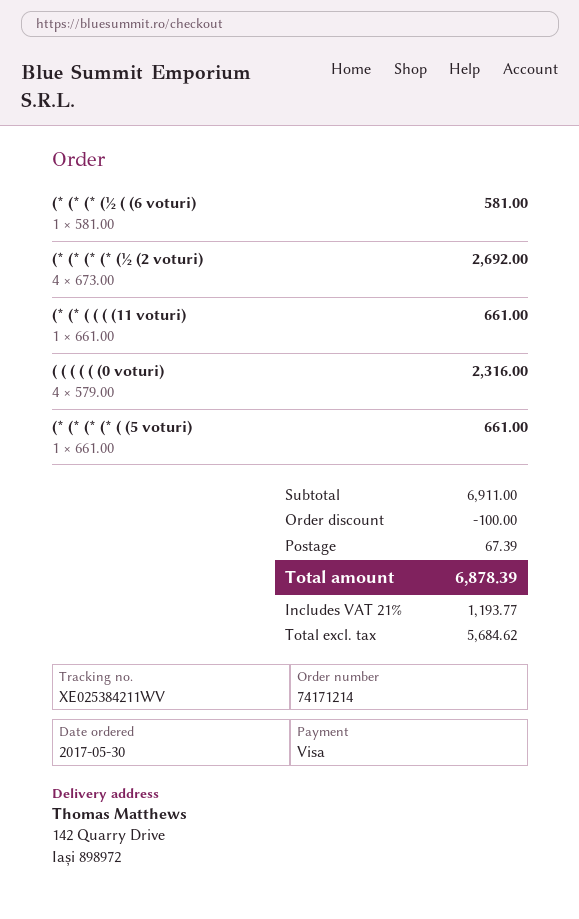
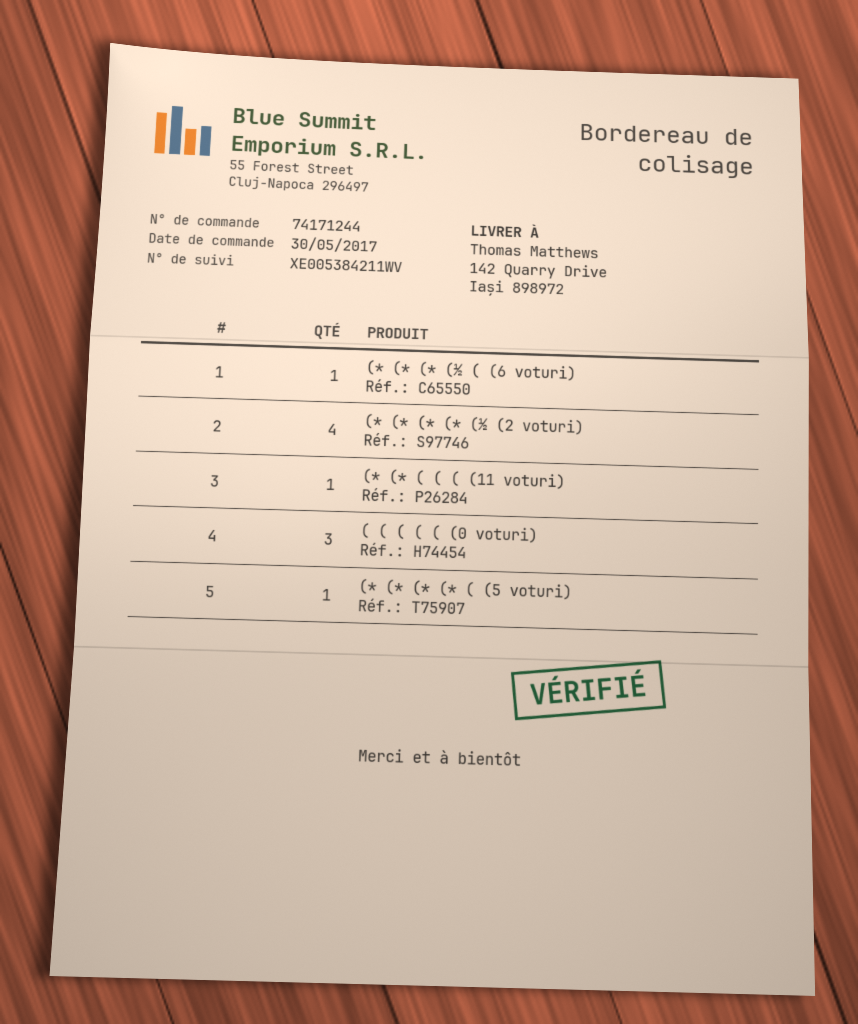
order number: 74171214 -> 74171244
tracking number: XE025384211WV -> XE005384211WV
( ( ( ( ( (0 voturi): 4 -> 3

